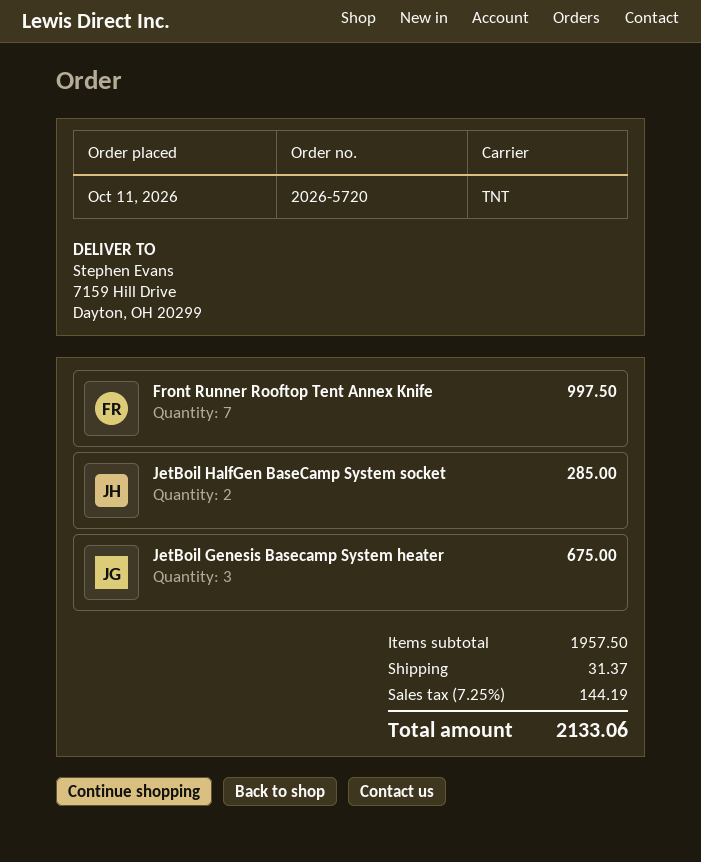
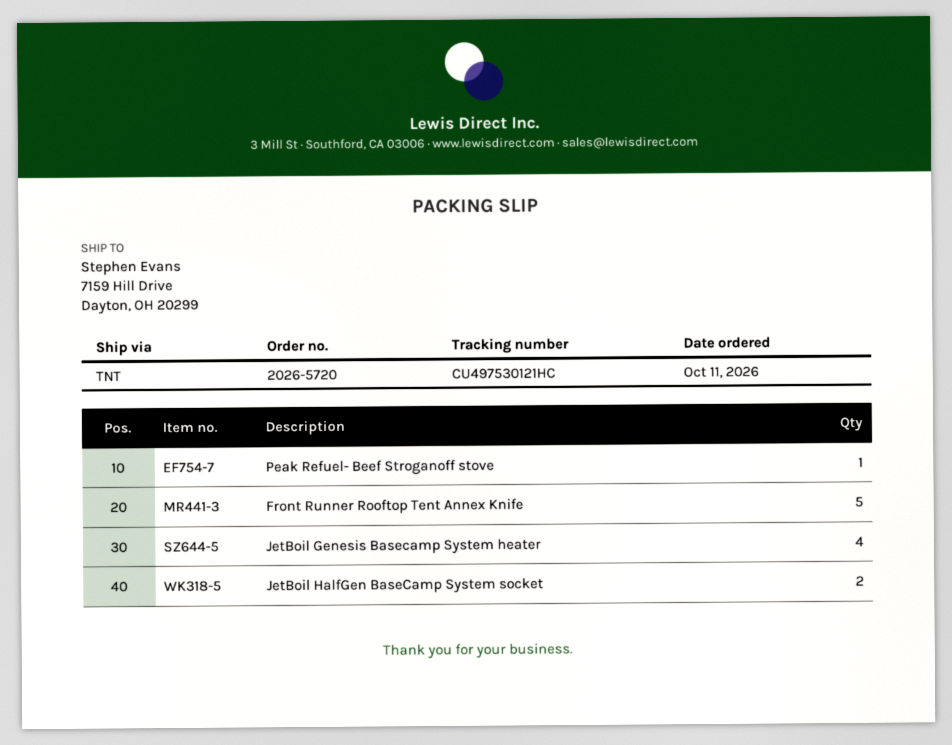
Front Runner Rooftop Tent Annex Knife: 7 -> 5
JetBoil Genesis Basecamp System heater: 3 -> 4
Peak Refuel- Beef Stroganoff stove: none -> 1

